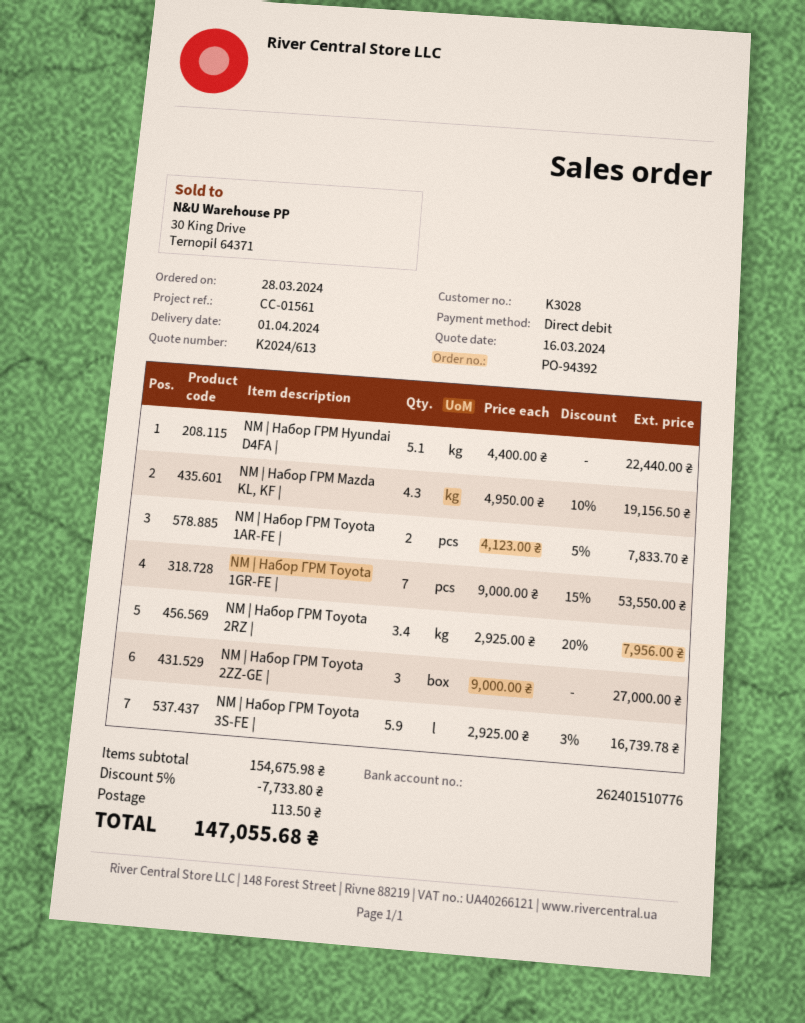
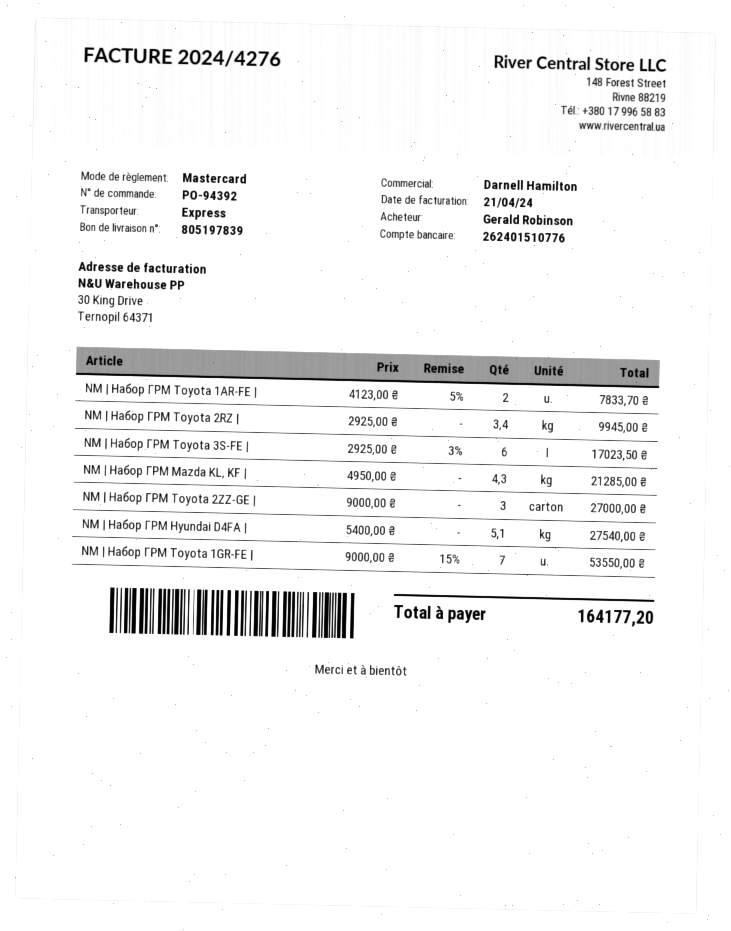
payment method: direct debit -> Mastercard
NM | Набор ГРМ Hyundai D4FA |: 5.1 x 4400.00 = 22440.00 -> 5.1 x 5400.00 = 27540.00
NM | Набор ГРМ Mazda KL, KF |: 4.3 x 4950.00 - 10% = 19156.50 -> 4.3 x 4950.00 = 21285.00
NM | Набор ГРМ Toyota 2RZ |: 3.4 x 2925.00 - 20% = 7956.00 -> 3.4 x 2925.00 = 9945.00
NM | Набор ГРМ Toyota 3S-FE |: 5.9 x 2925.00 - 3% = 16739.78 -> 6 x 2925.00 - 3% = 17023.50
discount: 5% = 7733.80 -> none
shipping: 113.50 -> none
total: 147055.68 -> 164177.20

